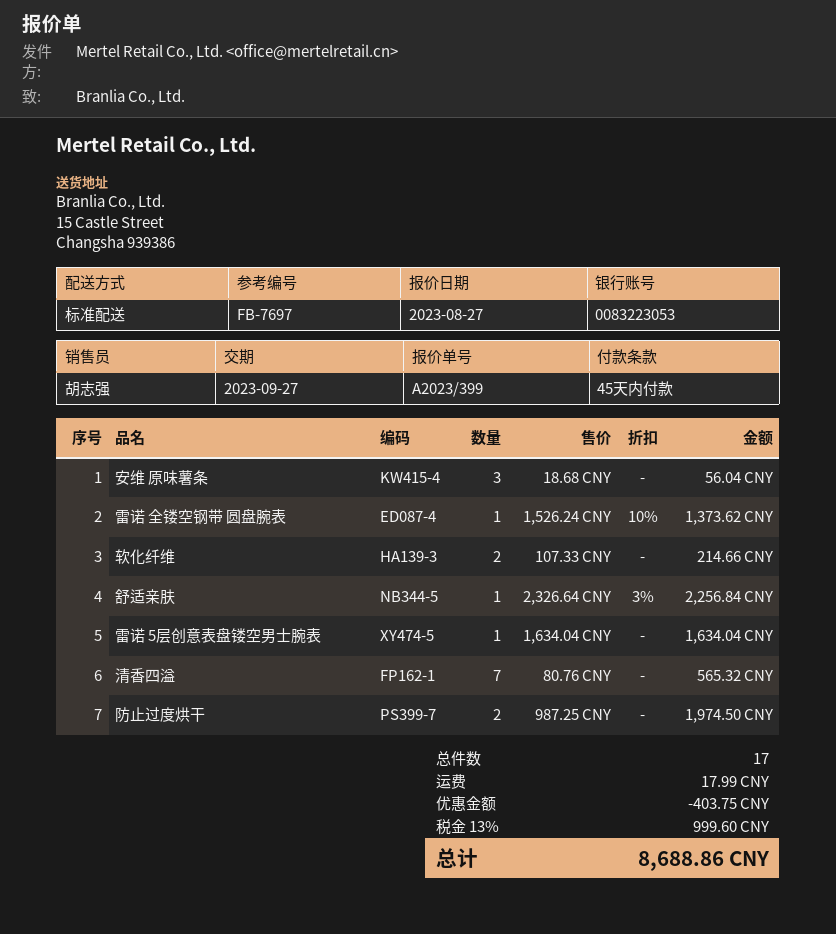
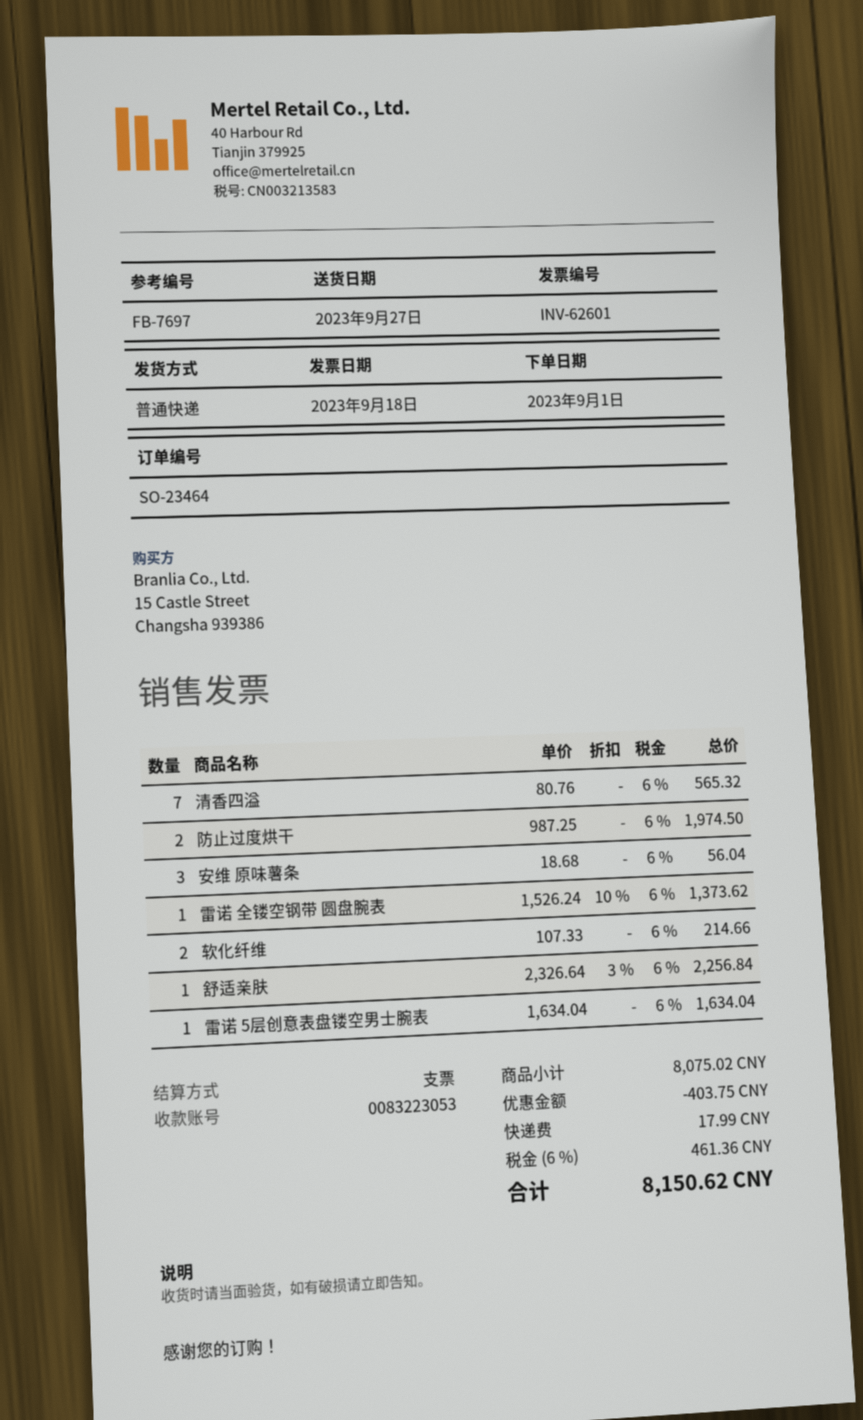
tax: 13% = 999.60 -> 6% = 461.36
total: 8688.86 -> 8150.62

